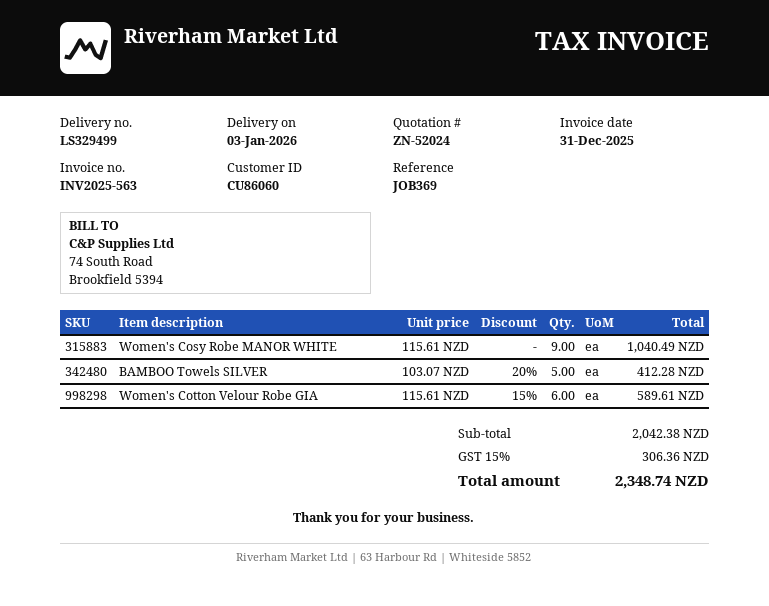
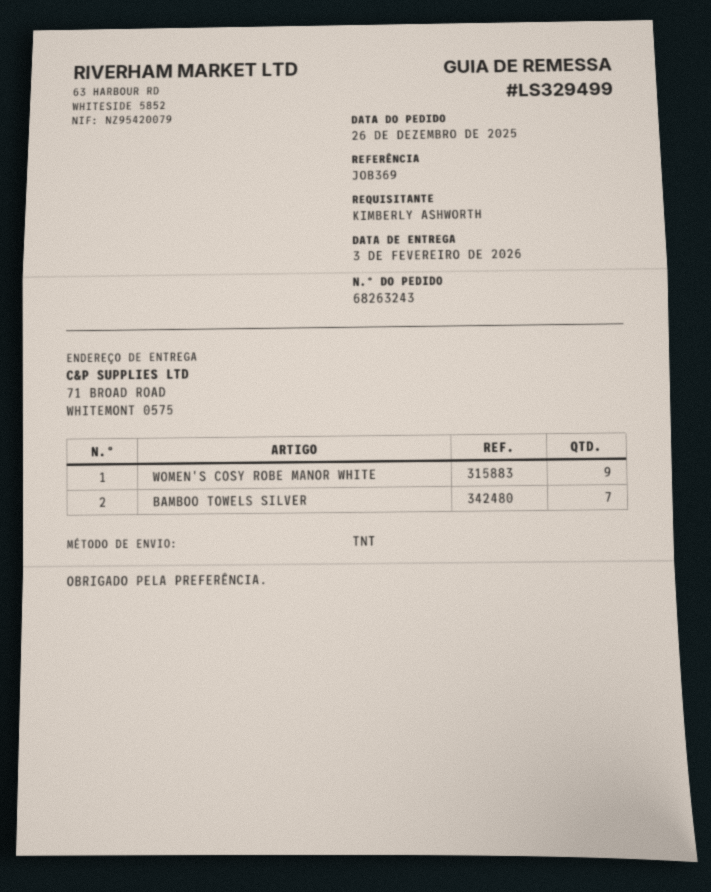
delivery date: 2026-01-03 -> 2026-02-03
BAMBOO Towels SILVER: 5 -> 7
Women's Cotton Velour Robe GIA: 6 -> none

